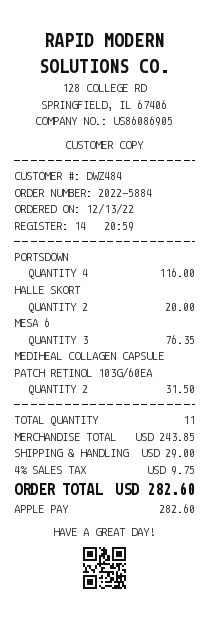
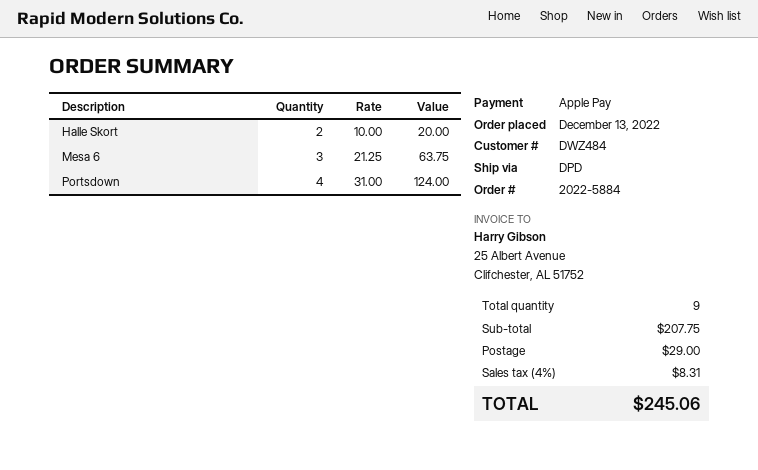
PORTSDOWN: 4 for 116.00 -> 4 for 124.00
MESA 6: 3 for 76.35 -> 3 for 63.75
MEDIHEAL COLLAGEN CAPSULE PATCH RETINOL 103G/60EA: 2 for 31.50 -> none
total quantity: 11 -> 9
subtotal: 243.85 -> 207.75
tax: 4% = 9.75 -> 4% = 8.31
total: 282.60 -> 245.06

